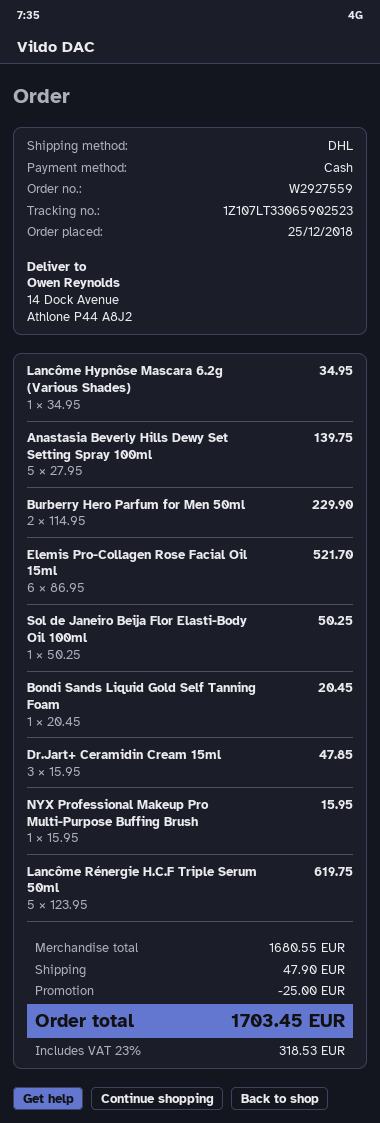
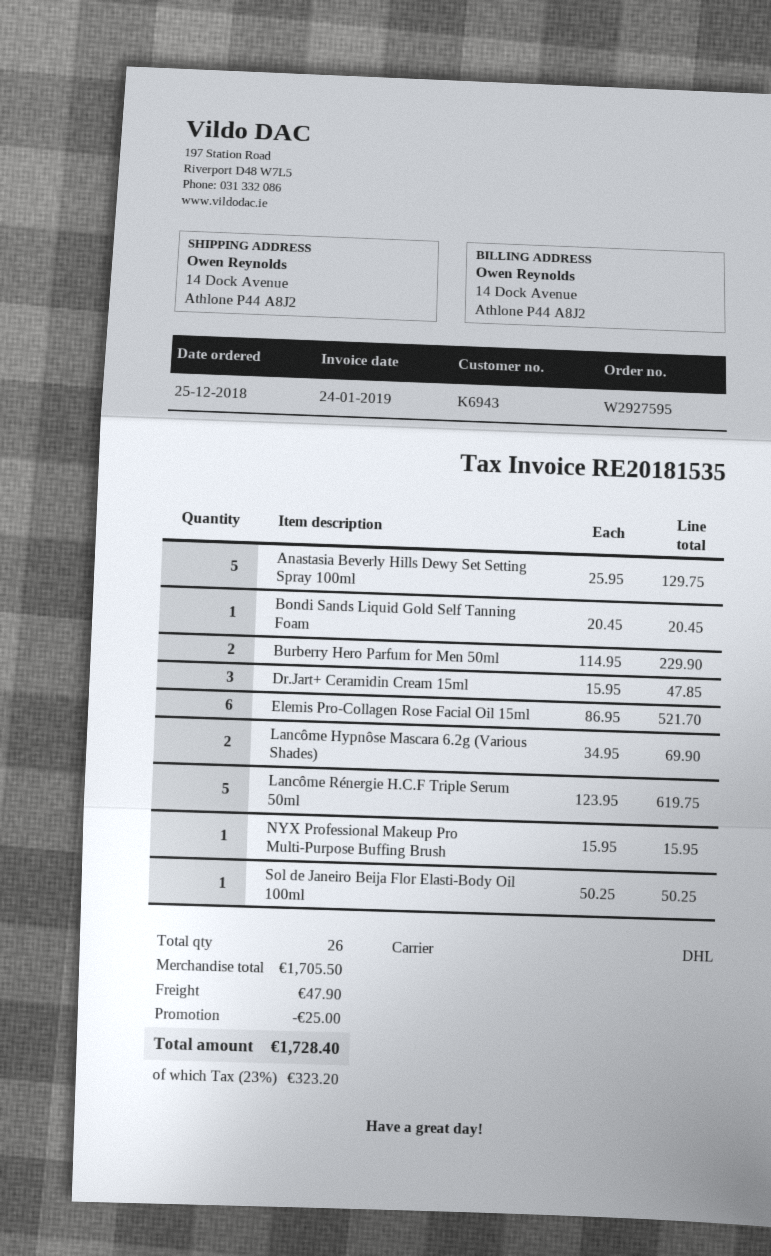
order number: W2927559 -> W2927595
Lancôme Hypnôse Mascara 6.2g (Various Shades): 1 x 34.95 = 34.95 -> 2 x 34.95 = 69.90
Anastasia Beverly Hills Dewy Set Setting Spray 100ml: 5 x 27.95 = 139.75 -> 5 x 25.95 = 129.75
subtotal: 1680.55 -> 1705.50
tax: 23% = 318.53 -> 23% = 323.20
total: 1703.45 -> 1728.40

